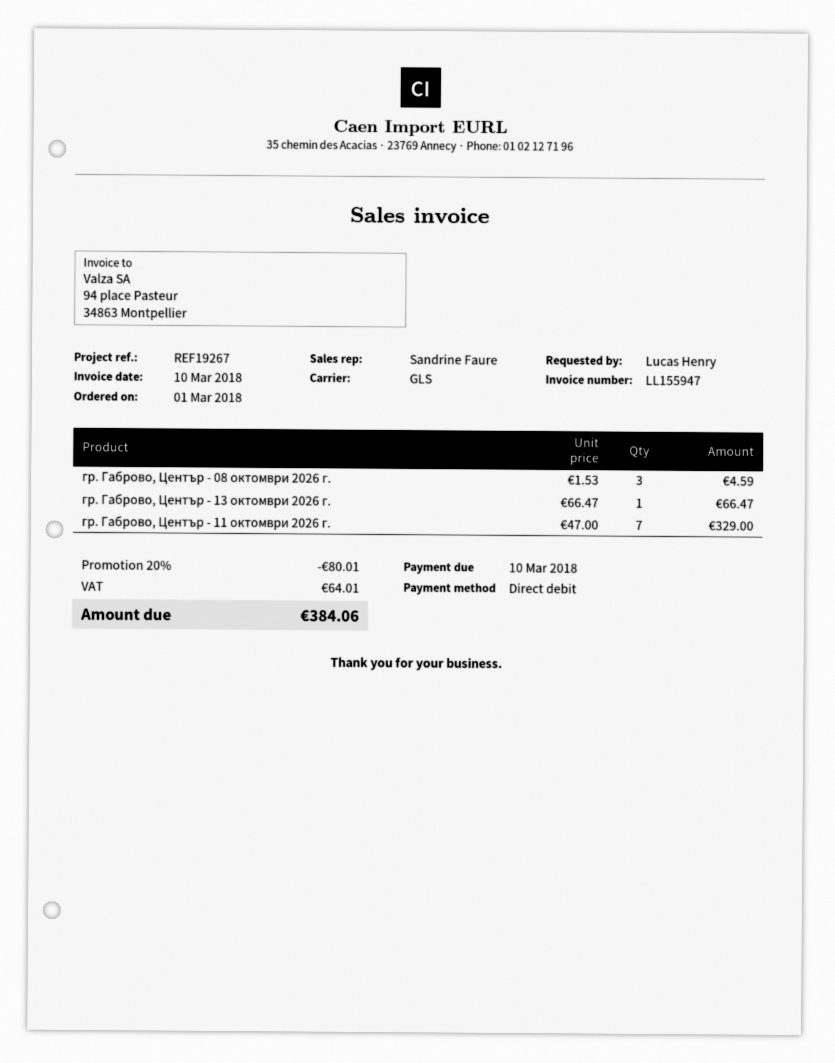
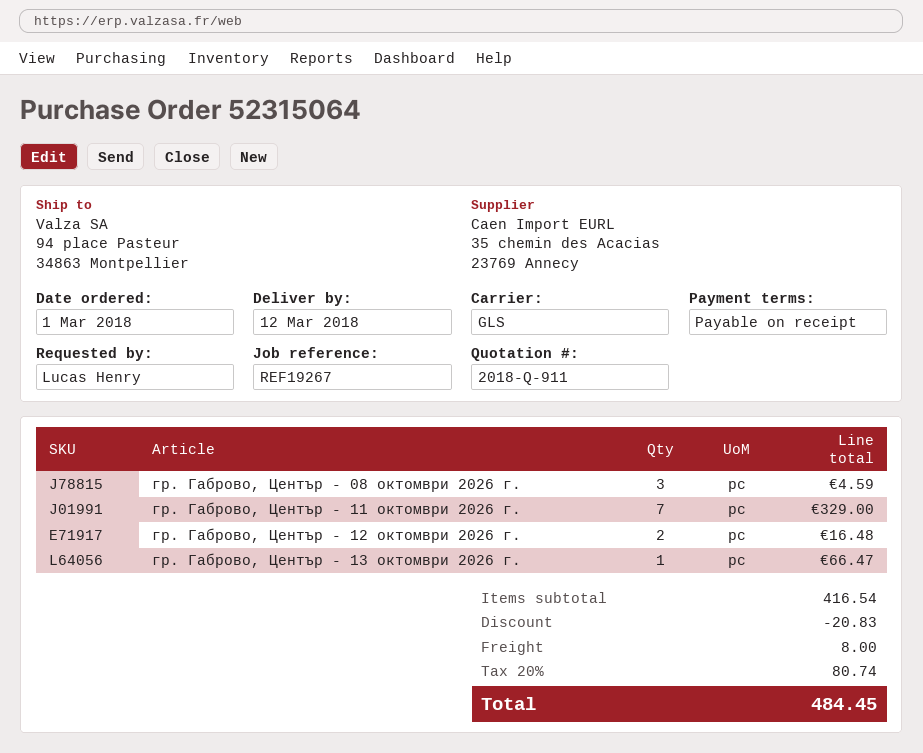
гр. Габрово, Център - 12 октомври 2026 г.: none -> 2 for 16.48
discount: 80.01 -> 20.83
shipping: none -> 8.00
tax: 64.01 -> 80.74
total: 384.06 -> 484.45

